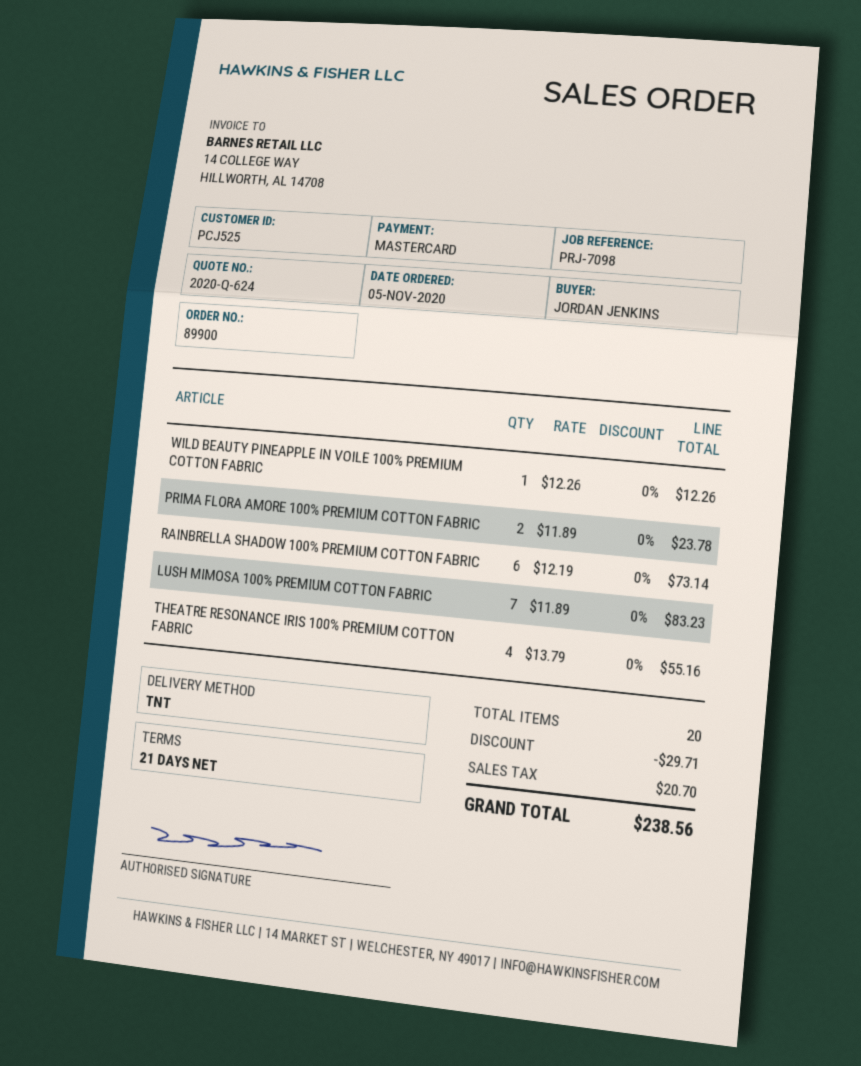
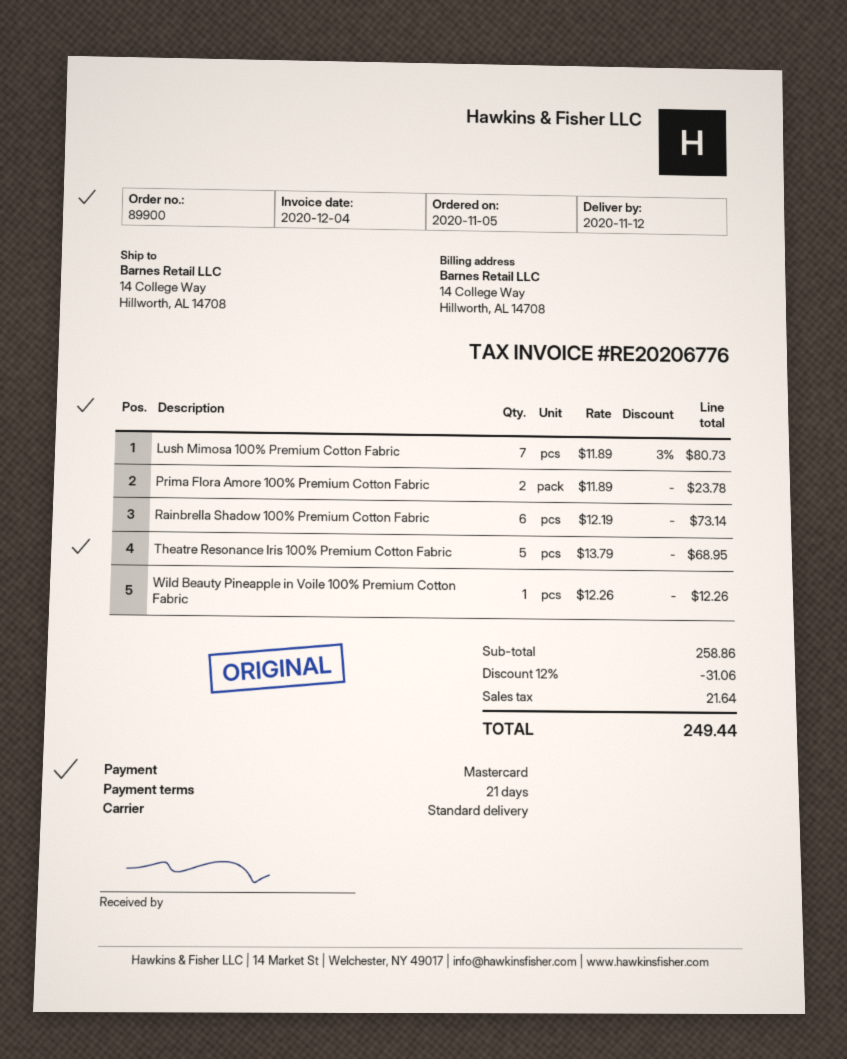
shipping method: TNT -> standard
LUSH MIMOSA 100% PREMIUM COTTON FABRIC: 7 x 11.89 = 83.23 -> 7 x 11.89 - 3% = 80.73
THEATRE RESONANCE IRIS 100% PREMIUM COTTON FABRIC: 4 x 13.79 = 55.16 -> 5 x 13.79 = 68.95
discount: 29.71 -> 31.06
tax: 20.70 -> 21.64
total: 238.56 -> 249.44

